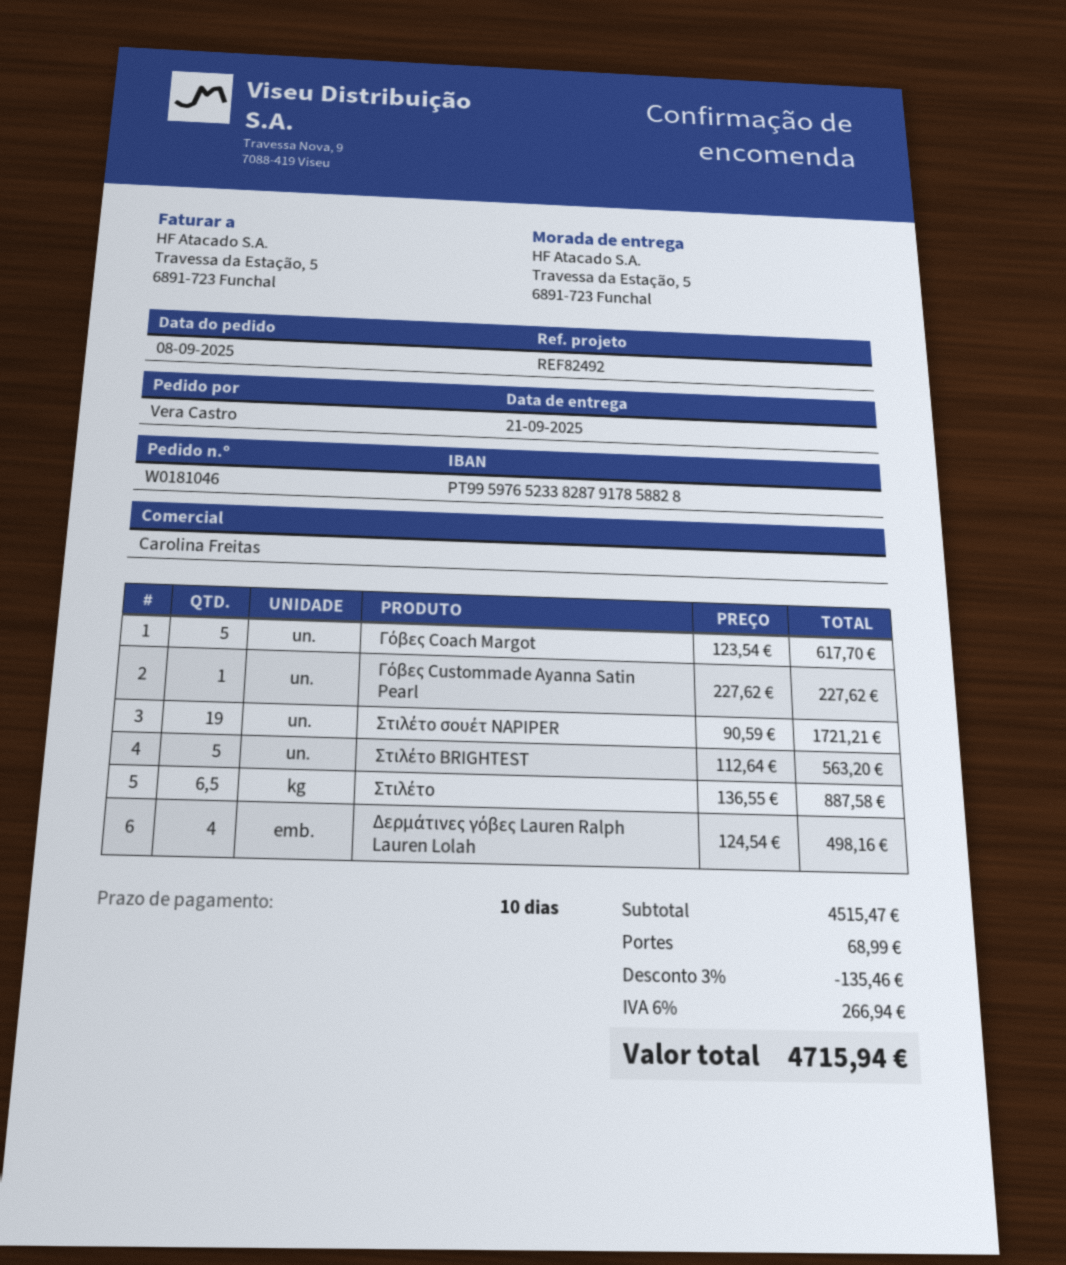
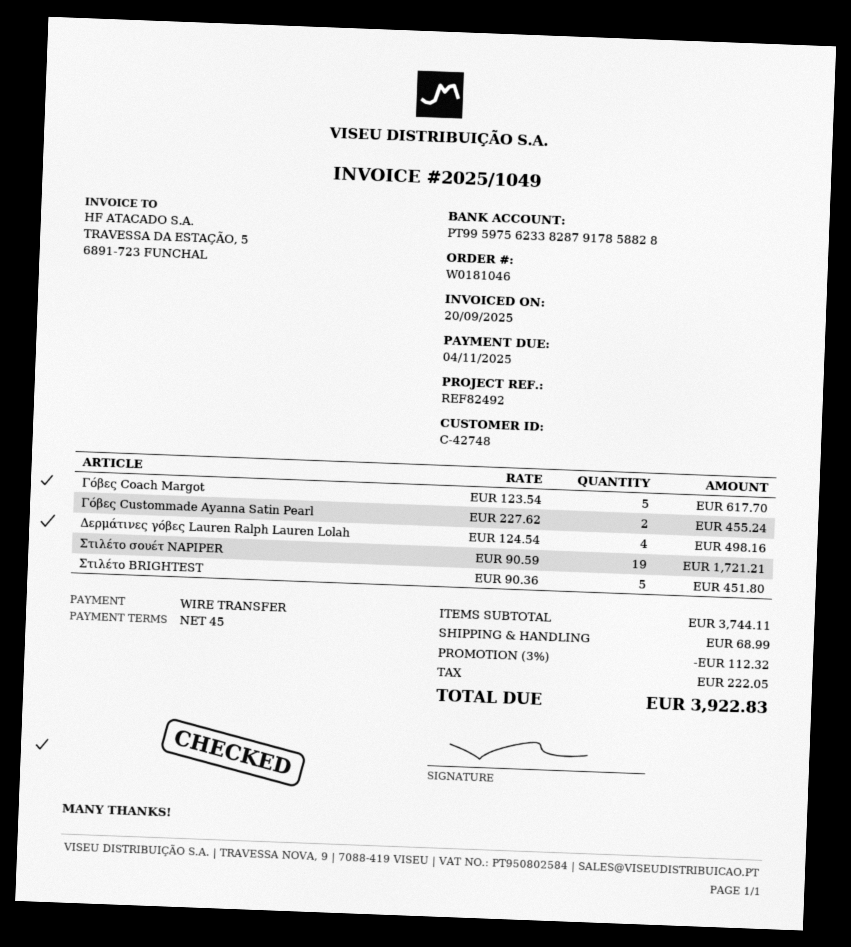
payment terms: 10 days -> 45 days
bank account: PT99597652338287917858828 -> PT99597562338287917858828
Γόβες Custommade Ayanna Satin Pearl: 1 x 227.62 = 227.62 -> 2 x 227.62 = 455.24
Στιλέτο BRIGHTEST: 5 x 112.64 = 563.20 -> 5 x 90.36 = 451.80
Στιλέτο: 6.5 x 136.55 = 887.58 -> none
subtotal: 4515.47 -> 3744.11
discount: 3% = 135.46 -> 3% = 112.32
tax: 266.94 -> 222.05
total: 4715.94 -> 3922.83

